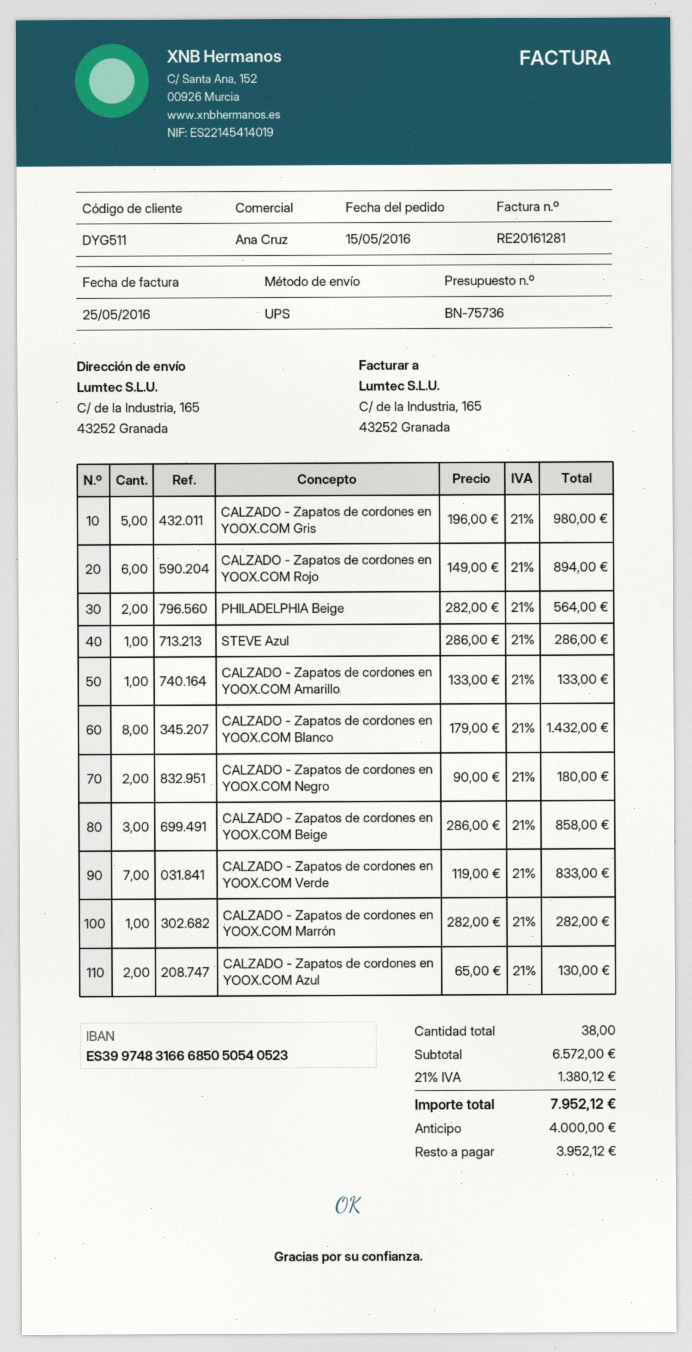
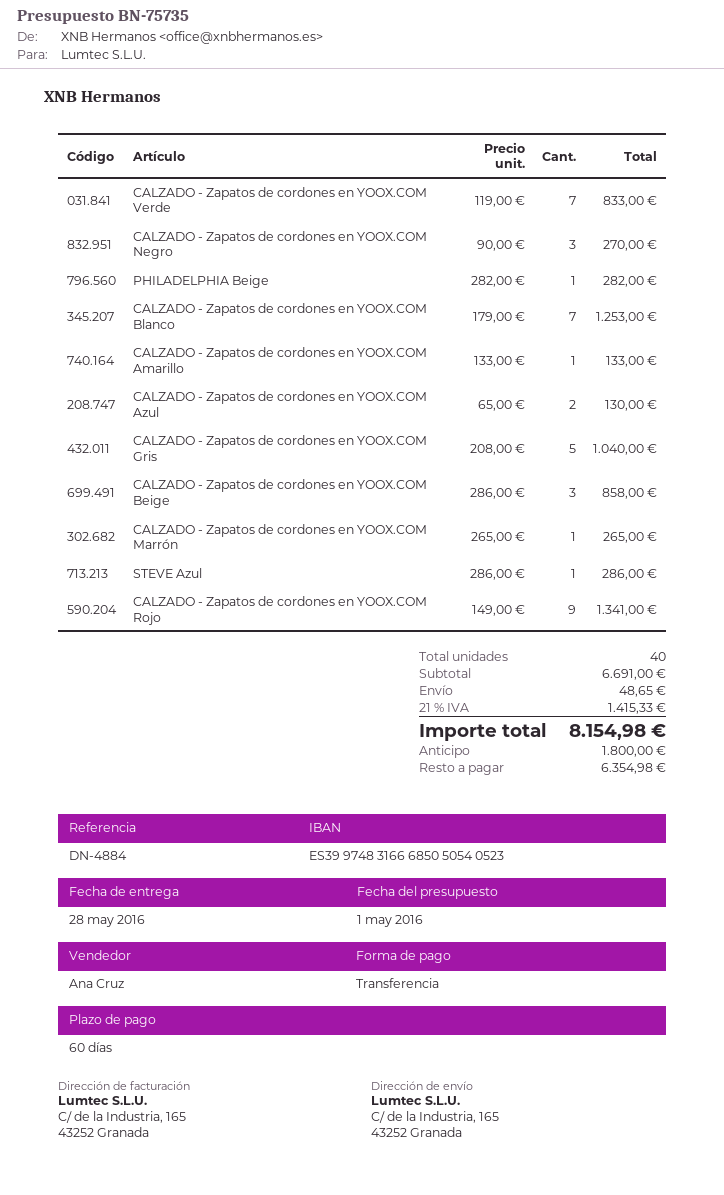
quote number: BN-75736 -> BN-75735
CALZADO - Zapatos de cordones en YOOX.COM Gris: 5 x 196.00 = 980.00 -> 5 x 208.00 = 1040.00
CALZADO - Zapatos de cordones en YOOX.COM Rojo: 6 x 149.00 = 894.00 -> 9 x 149.00 = 1341.00
PHILADELPHIA Beige: 2 x 282.00 = 564.00 -> 1 x 282.00 = 282.00
CALZADO - Zapatos de cordones en YOOX.COM Blanco: 8 x 179.00 = 1432.00 -> 7 x 179.00 = 1253.00
CALZADO - Zapatos de cordones en YOOX.COM Negro: 2 x 90.00 = 180.00 -> 3 x 90.00 = 270.00
CALZADO - Zapatos de cordones en YOOX.COM Marrón: 1 x 282.00 = 282.00 -> 1 x 265.00 = 265.00
total quantity: 38 -> 40
subtotal: 6572.00 -> 6691.00
shipping: none -> 48.65
tax: 21% = 1380.12 -> 21% = 1415.33
total: 7952.12 -> 8154.98
deposit: 4000.00 -> 1800.00
balance: 3952.12 -> 6354.98

